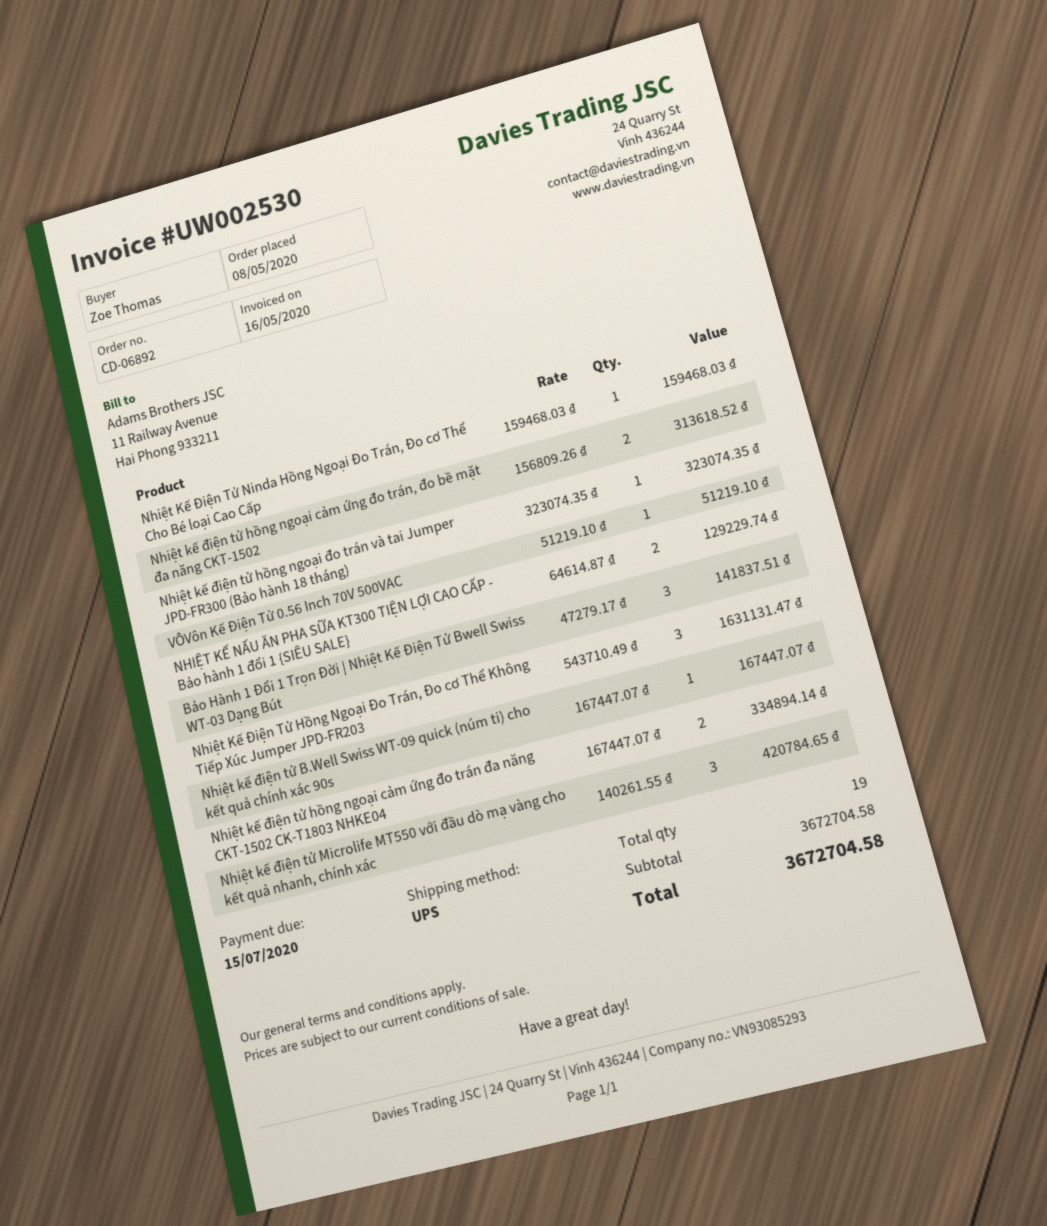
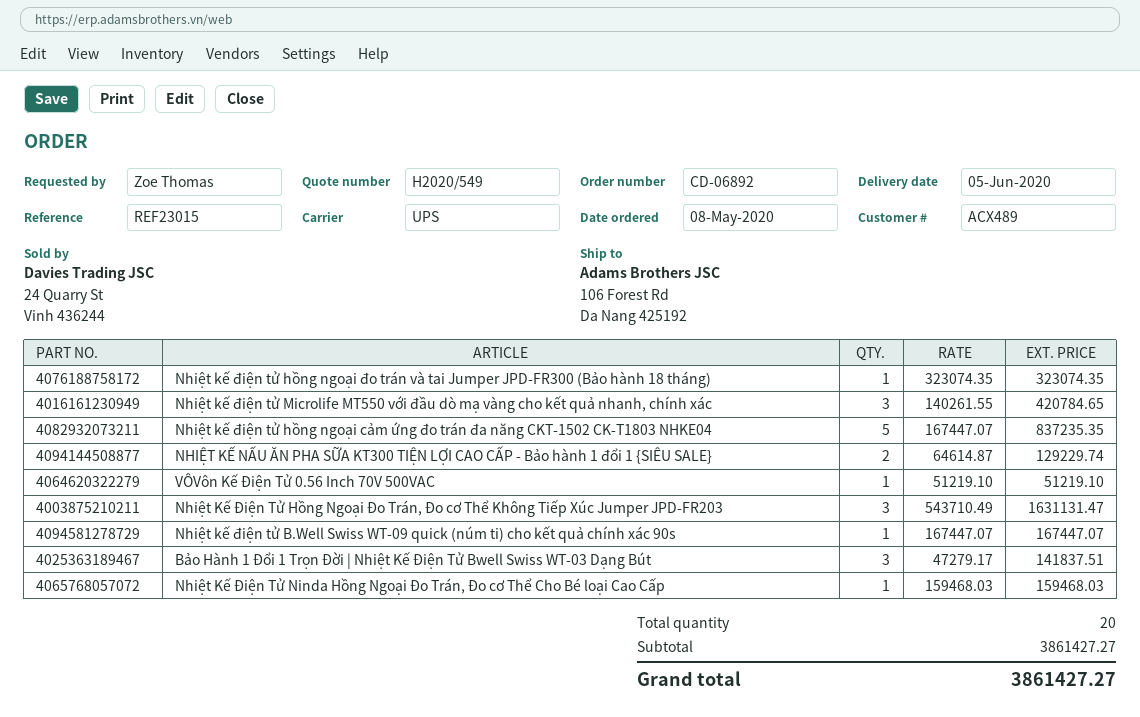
Nhiệt kế điện tử hồng ngoại cảm ứng đo trán, đo bề mặt đa năng CKT-1502: 2 x 156809.26 = 313618.52 -> none
Nhiệt kế điện tử hồng ngoại cảm ứng đo trán đa năng CKT-1502 CK-T1803 NHKE04: 2 x 167447.07 = 334894.14 -> 5 x 167447.07 = 837235.35
total quantity: 19 -> 20
subtotal: 3672704.58 -> 3861427.27
total: 3672704.58 -> 3861427.27

